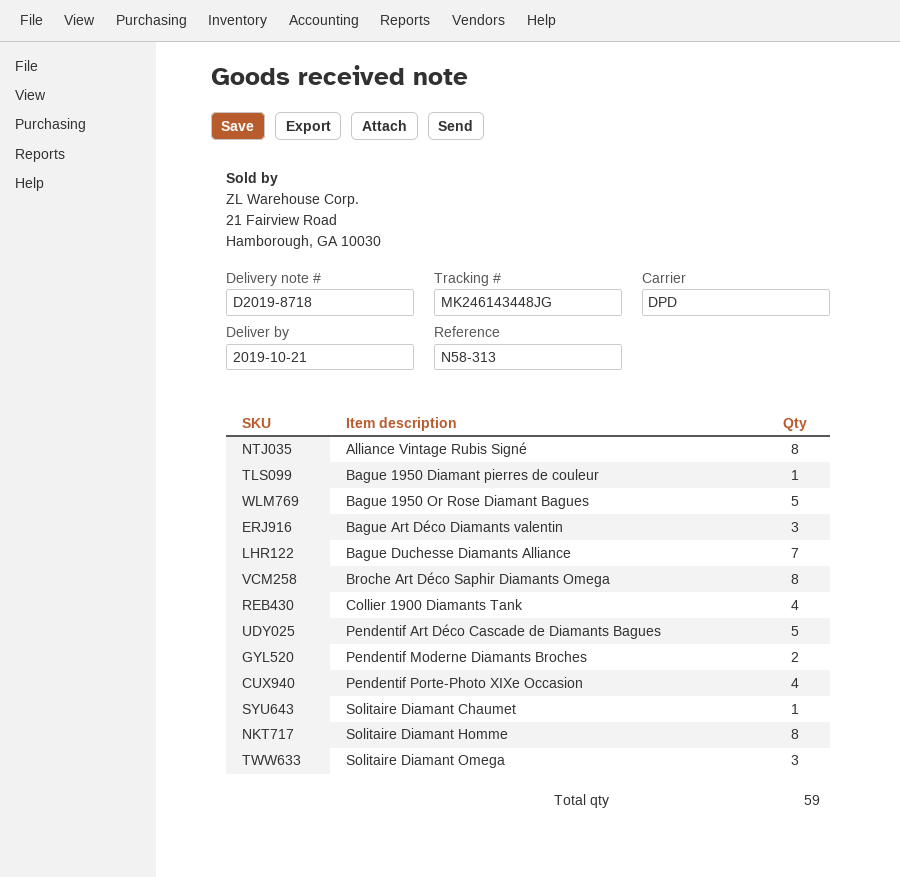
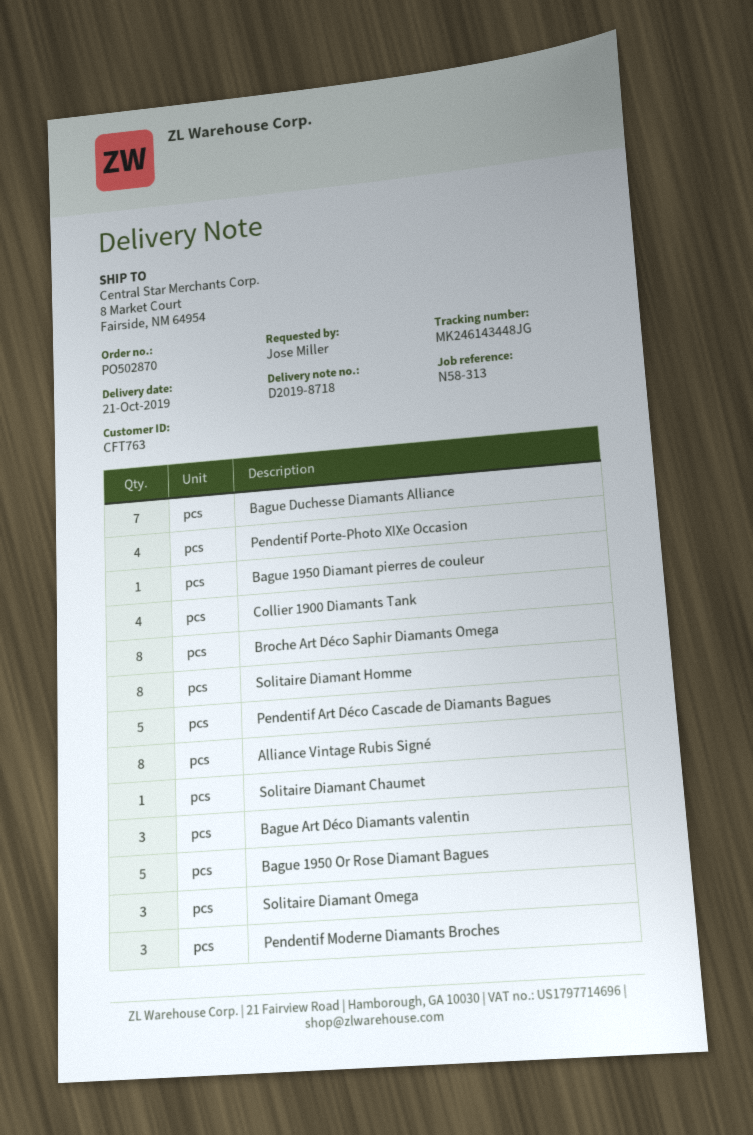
Pendentif Moderne Diamants Broches: 2 -> 3

